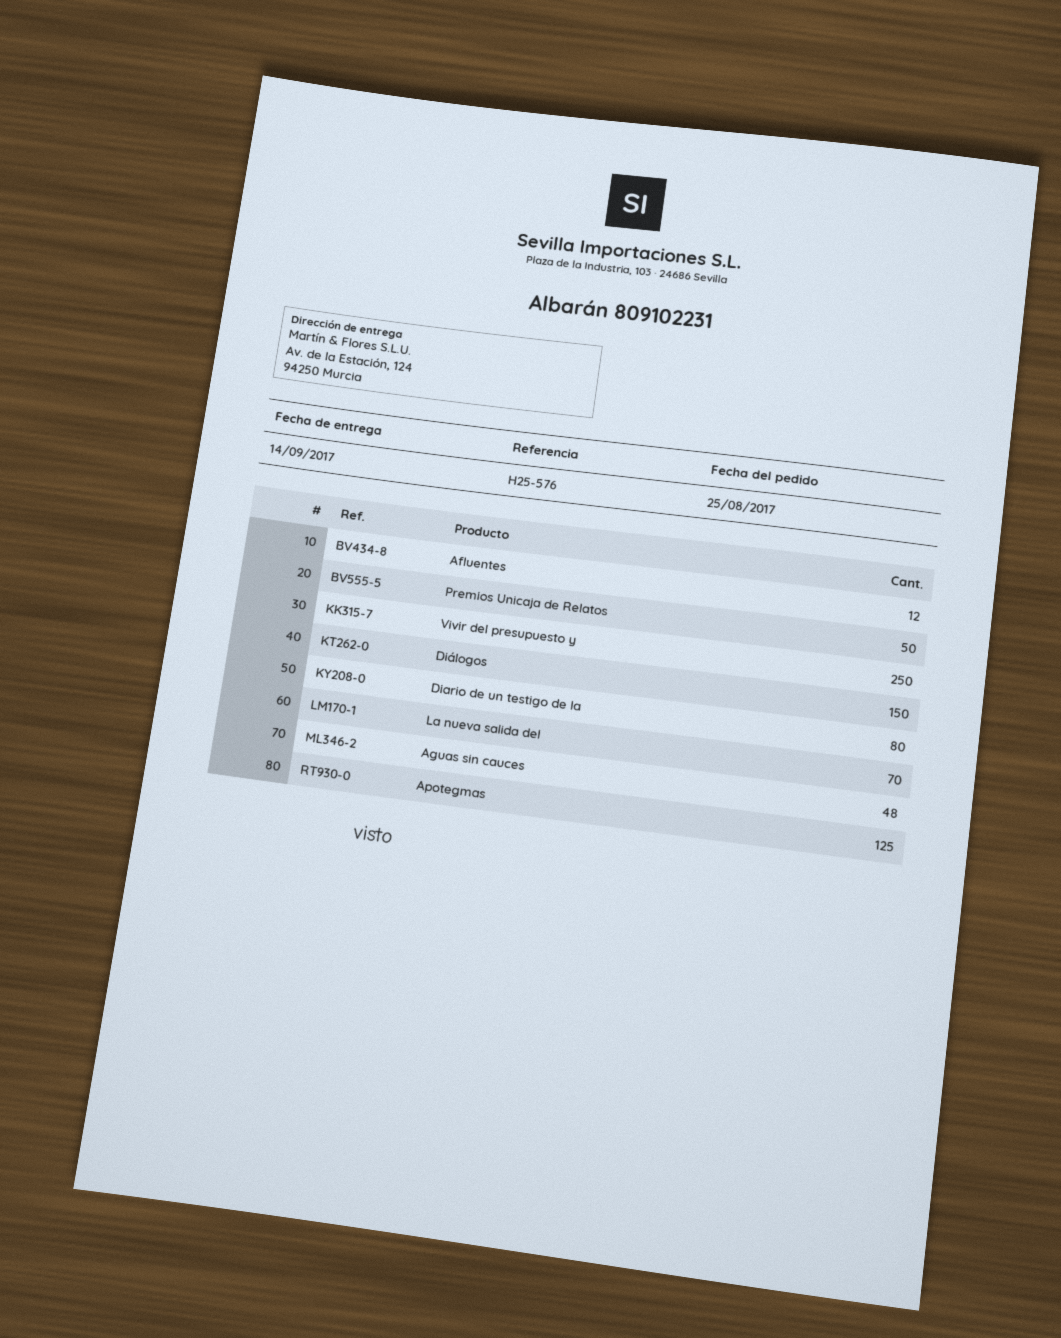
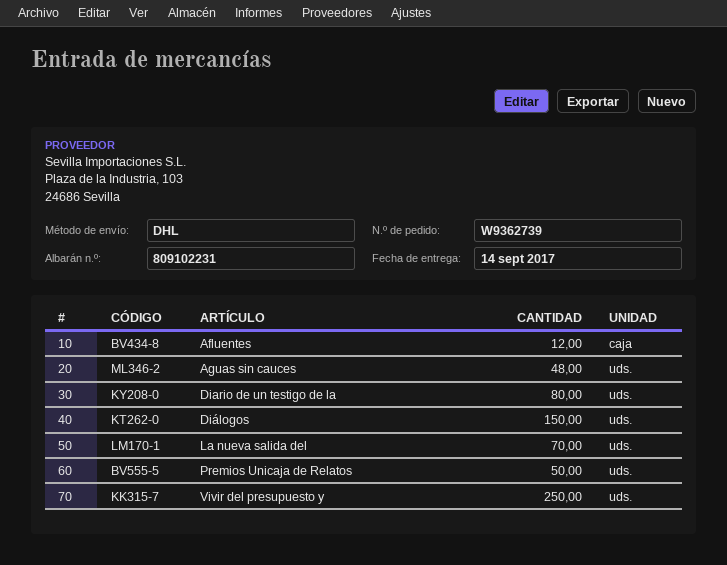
Apotegmas: 125 -> none

